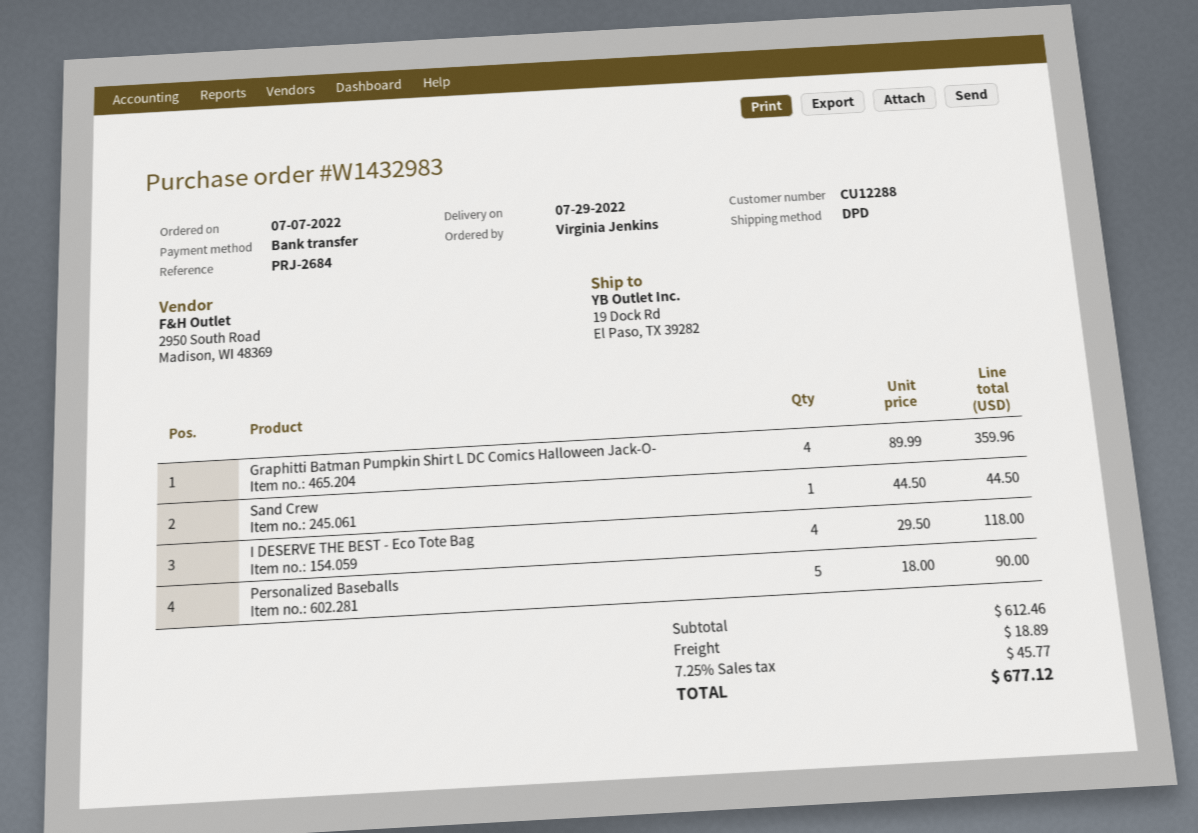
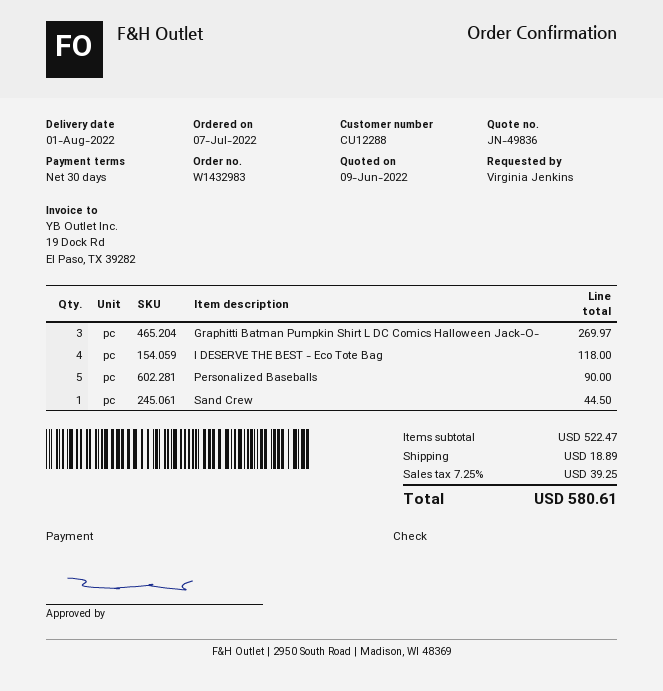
delivery date: 2022-07-29 -> 2022-08-01
payment method: bank transfer -> cheque
Graphitti Batman Pumpkin Shirt L DC Comics Halloween Jack-O-: 4 for 359.96 -> 3 for 269.97
subtotal: 612.46 -> 522.47
tax: 7.25% = 45.77 -> 7.25% = 39.25
total: 677.12 -> 580.61

